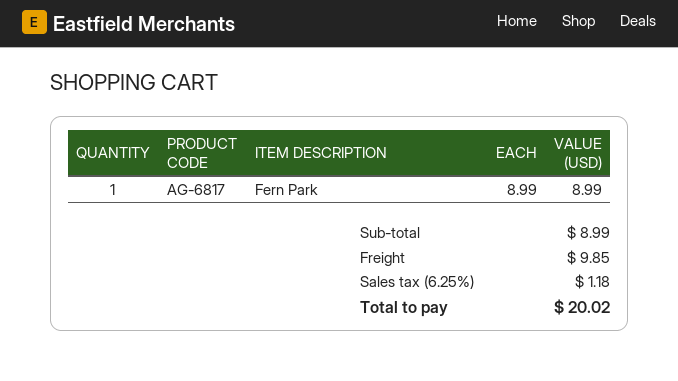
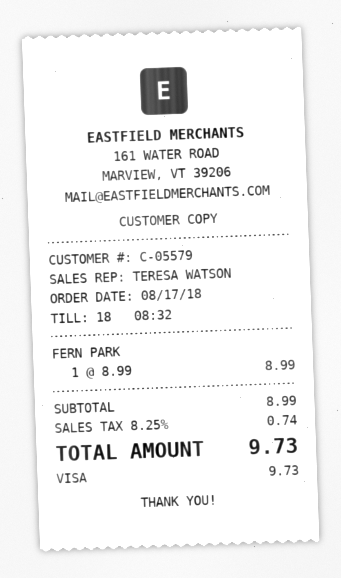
shipping: 9.85 -> none
tax: 6.25% = 1.18 -> 8.25% = 0.74
total: 20.02 -> 9.73

